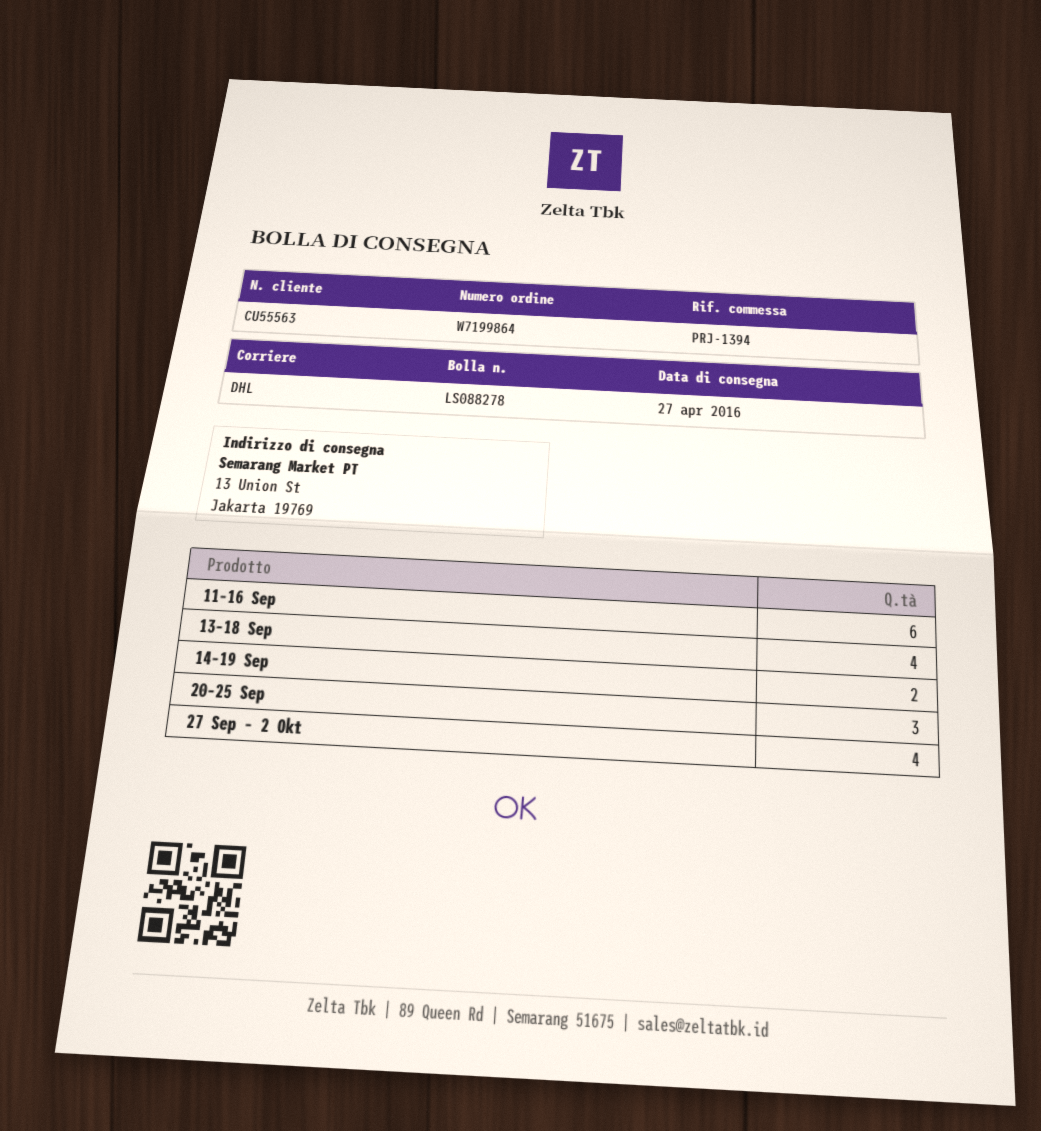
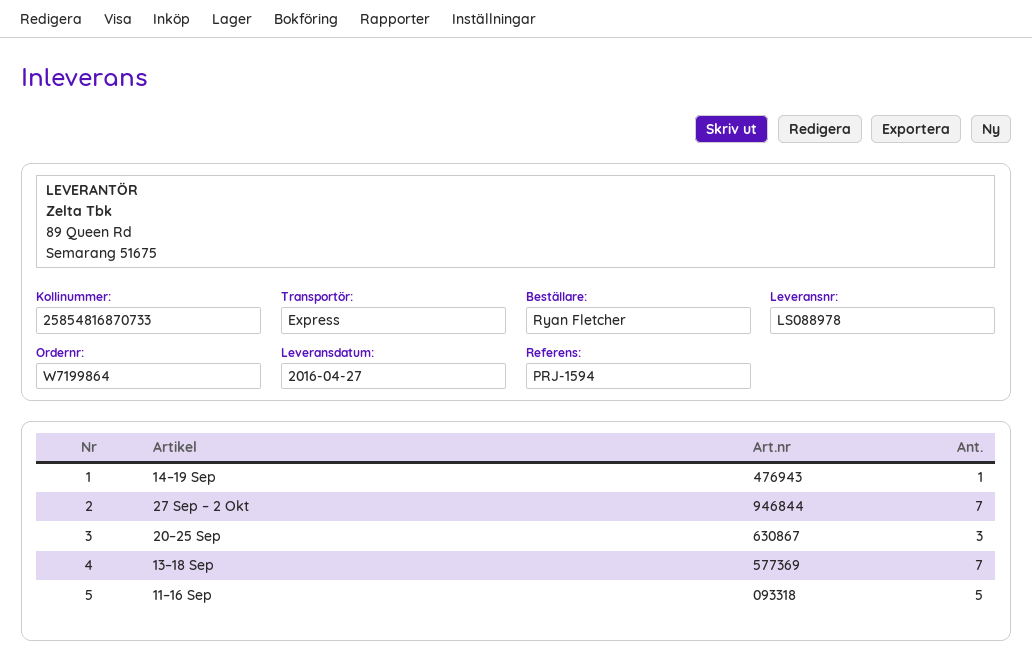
delivery note number: LS088278 -> LS088978
reference: PRJ-1394 -> PRJ-1594
shipping method: DHL -> express
11–16 Sep: 6 -> 5
13–18 Sep: 4 -> 7
14–19 Sep: 2 -> 1
27 Sep – 2 Okt: 4 -> 7

